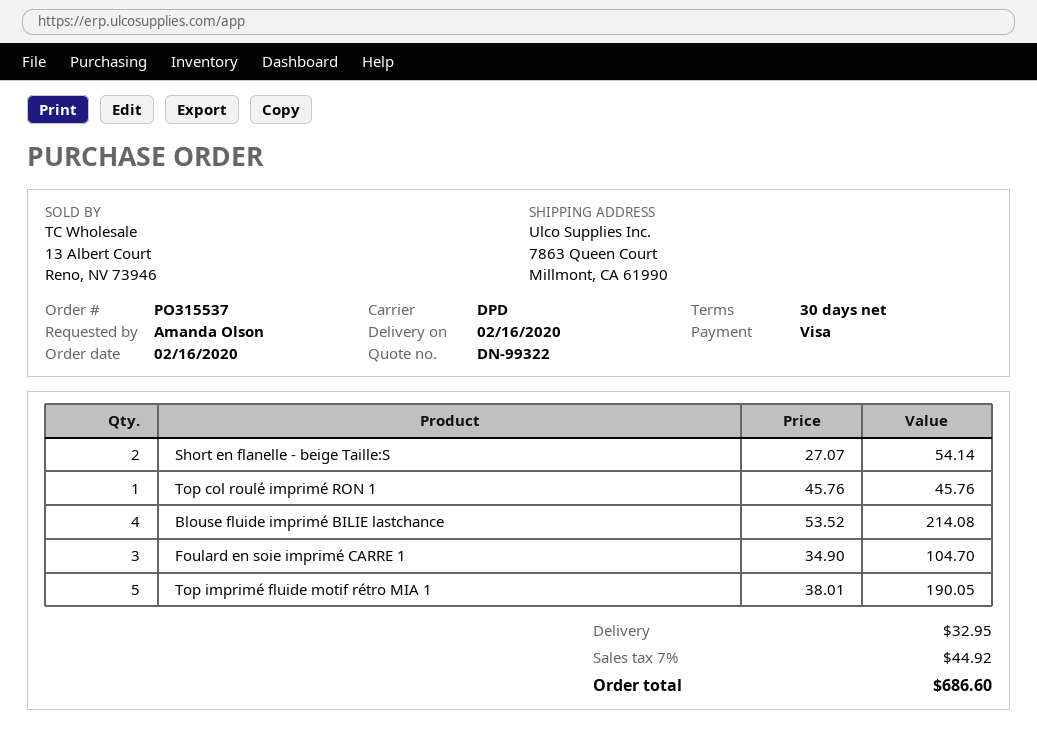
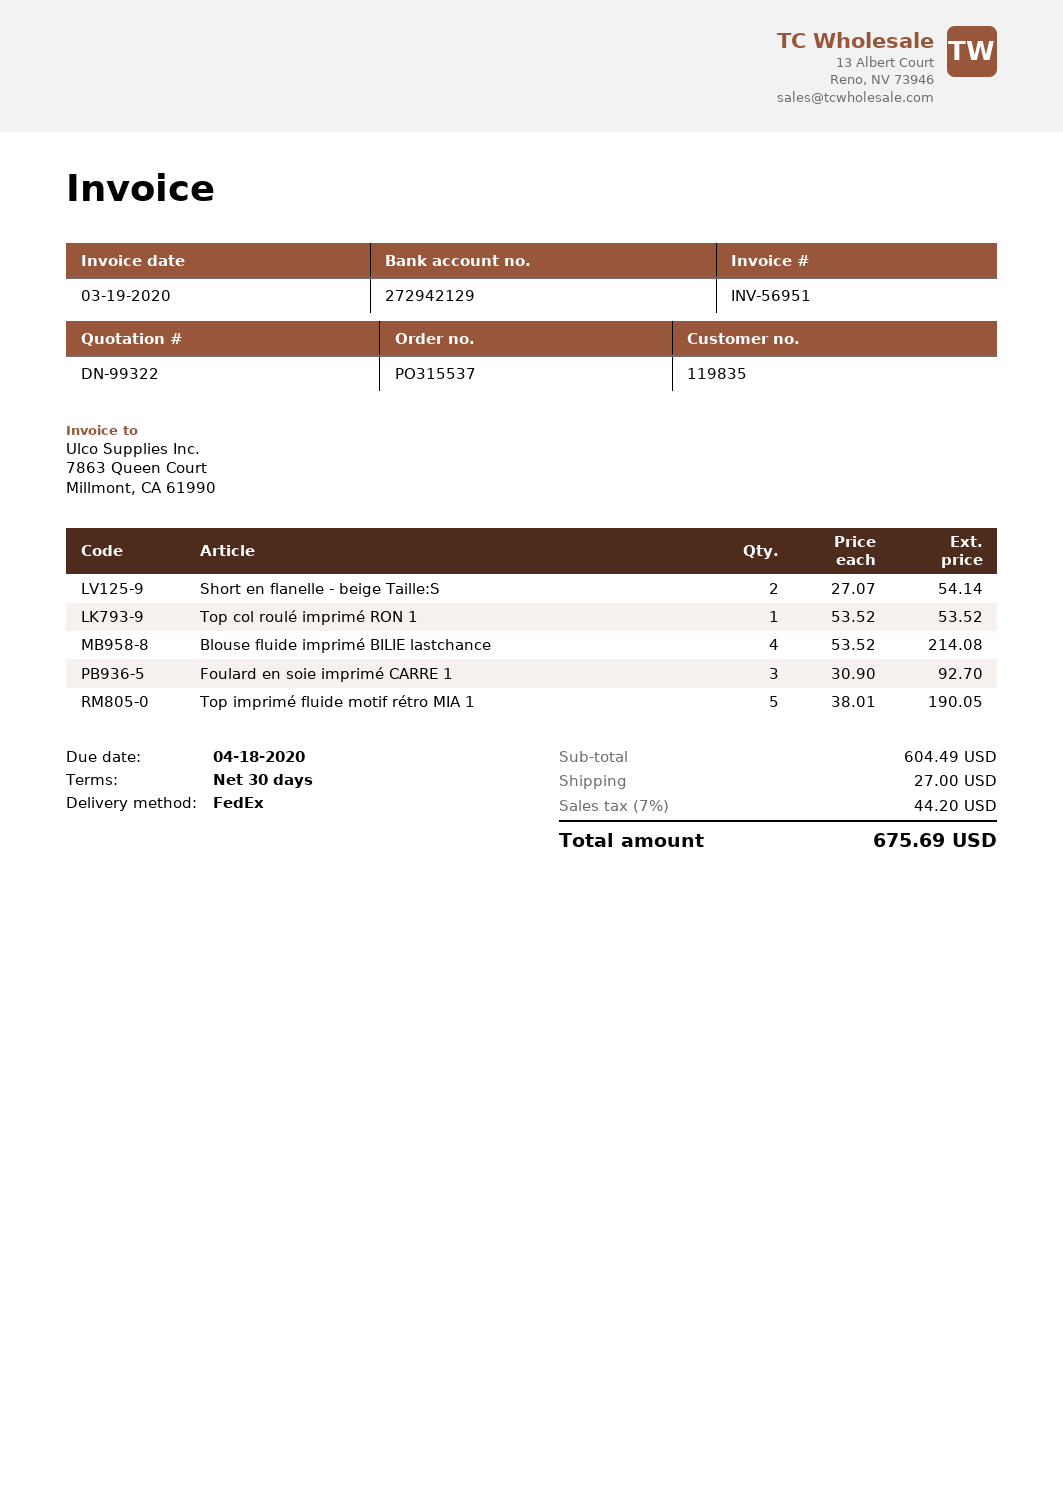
shipping method: DPD -> FedEx
Top col roulé imprimé RON 1: 1 x 45.76 = 45.76 -> 1 x 53.52 = 53.52
Foulard en soie imprimé CARRE 1: 3 x 34.90 = 104.70 -> 3 x 30.90 = 92.70
shipping: 32.95 -> 27.00
tax: 7% = 44.92 -> 7% = 44.20
total: 686.60 -> 675.69

